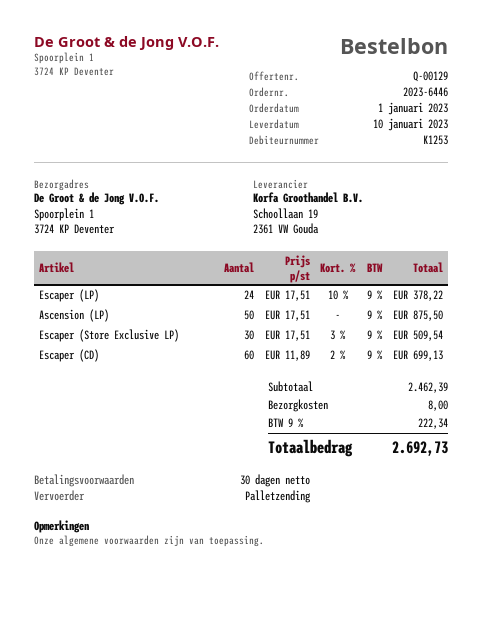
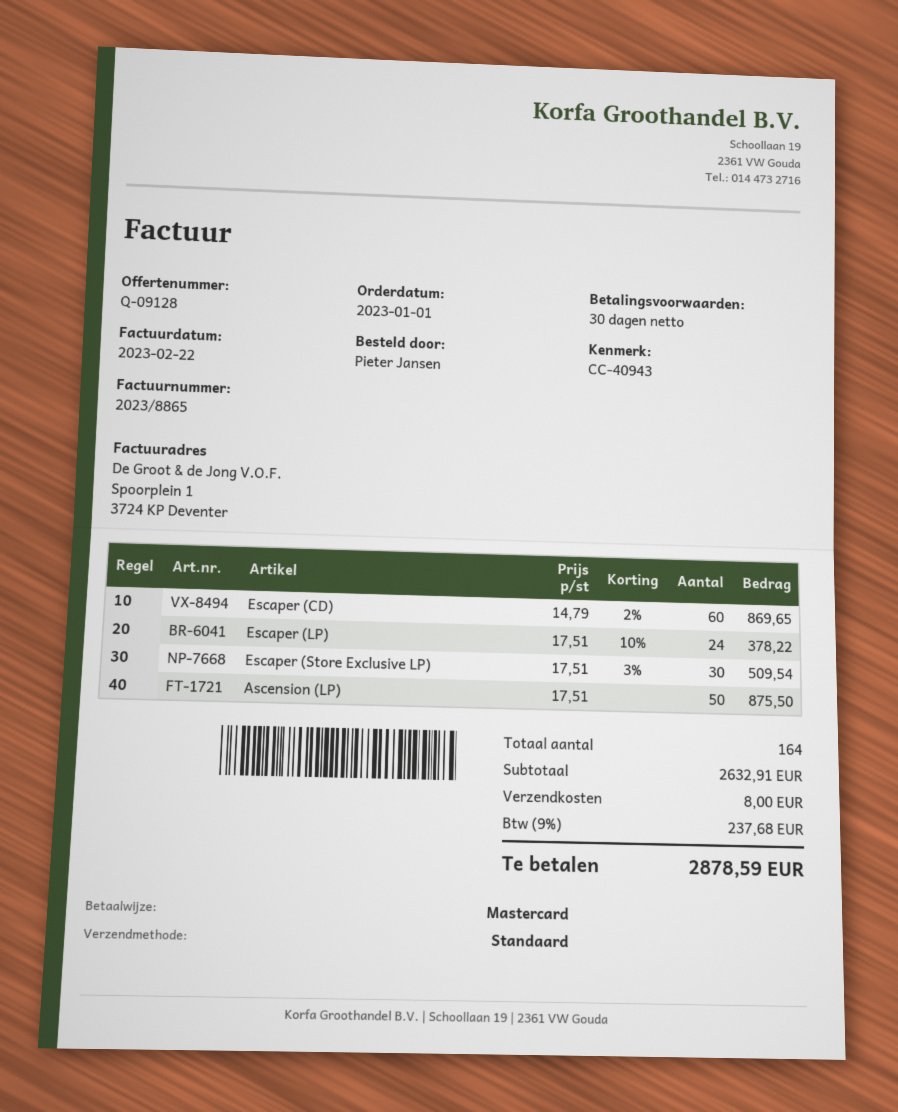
quote number: Q-00129 -> Q-09128
shipping method: pallet freight -> standard
Escaper (CD): 60 x 11.89 - 2% = 699.13 -> 60 x 14.79 - 2% = 869.65
subtotal: 2462.39 -> 2632.91
tax: 9% = 222.34 -> 9% = 237.68
total: 2692.73 -> 2878.59

